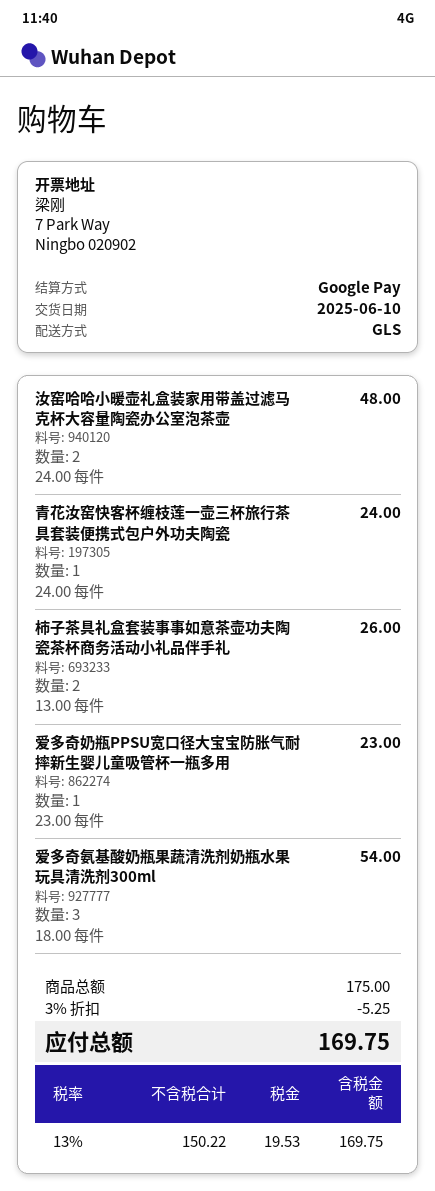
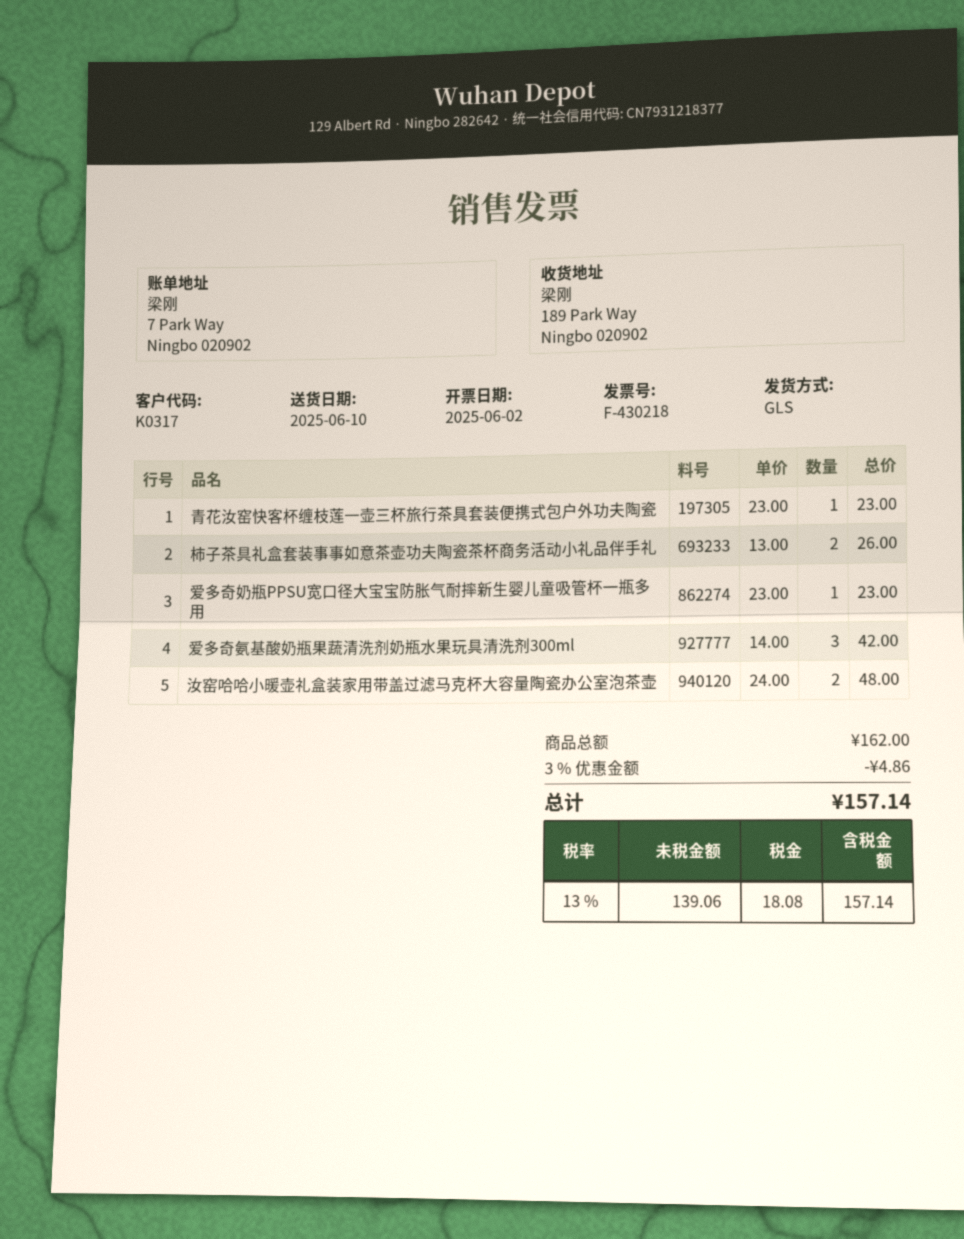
青花汝窑快客杯缠枝莲一壶三杯旅行茶具套装便携式包户外功夫陶瓷: 1 x 24.00 = 24.00 -> 1 x 23.00 = 23.00
爱多奇氨基酸奶瓶果蔬清洗剂奶瓶水果玩具清洗剂300ml: 3 x 18.00 = 54.00 -> 3 x 14.00 = 42.00
subtotal: 175.00 -> 162.00
discount: 3% = 5.25 -> 3% = 4.86
net: 150.22 -> 139.06
tax: 13% = 19.53 -> 13% = 18.08
total: 169.75 -> 157.14

